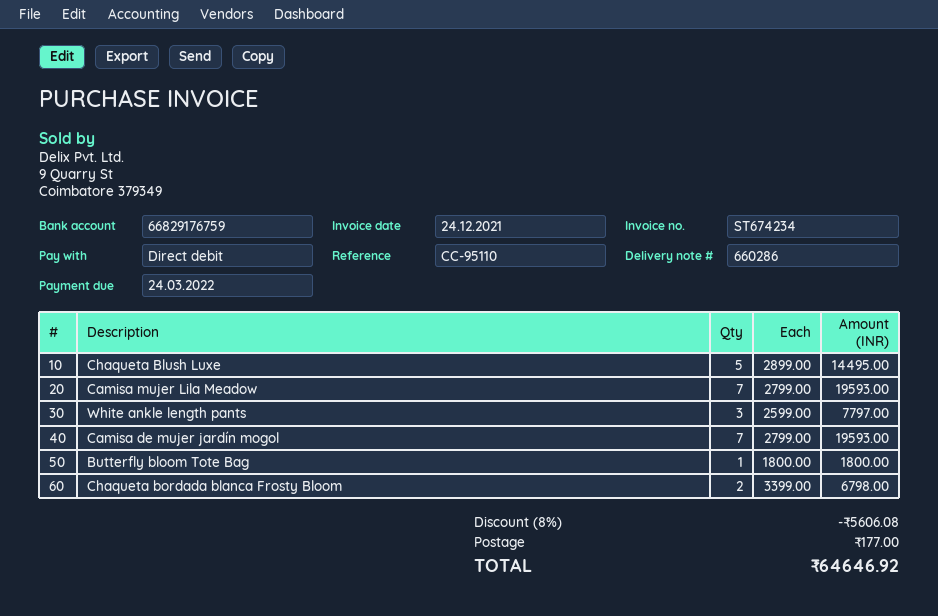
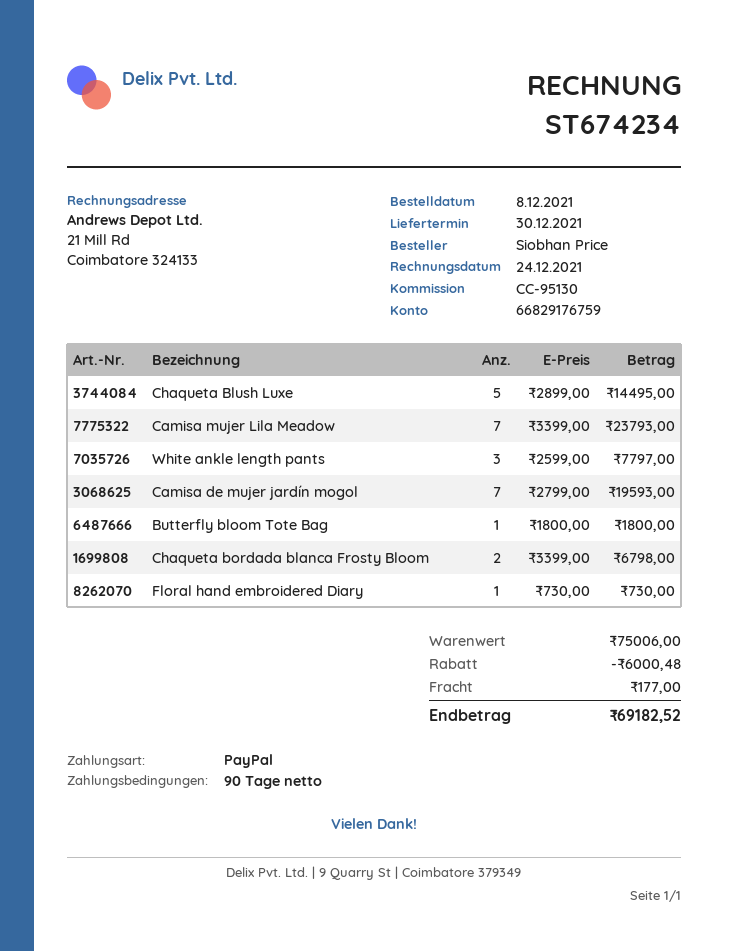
reference: CC-95110 -> CC-95130
payment method: direct debit -> PayPal
Camisa mujer Lila Meadow: 7 x 2799.00 = 19593.00 -> 7 x 3399.00 = 23793.00
Floral hand embroidered Diary: none -> 1 x 730.00 = 730.00
discount: 5606.08 -> 6000.48
total: 64646.92 -> 69182.52

